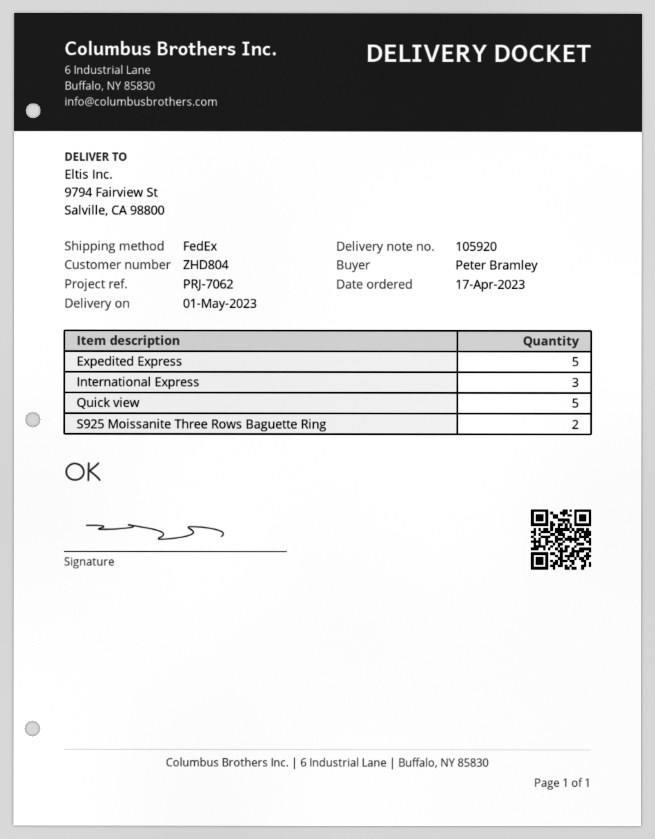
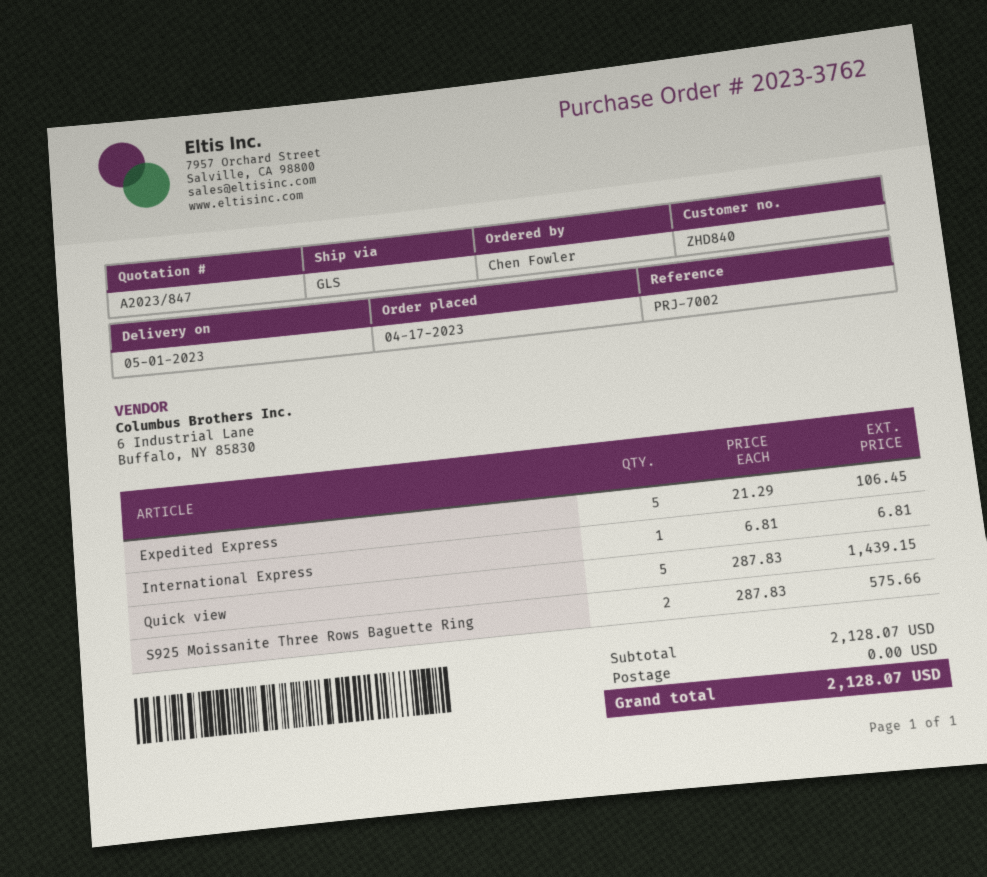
customer number: ZHD804 -> ZHD840
reference: PRJ-7062 -> PRJ-7002
ordered by: Peter Bramley -> Chen Fowler
shipping method: FedEx -> GLS
International Express: 3 -> 1

